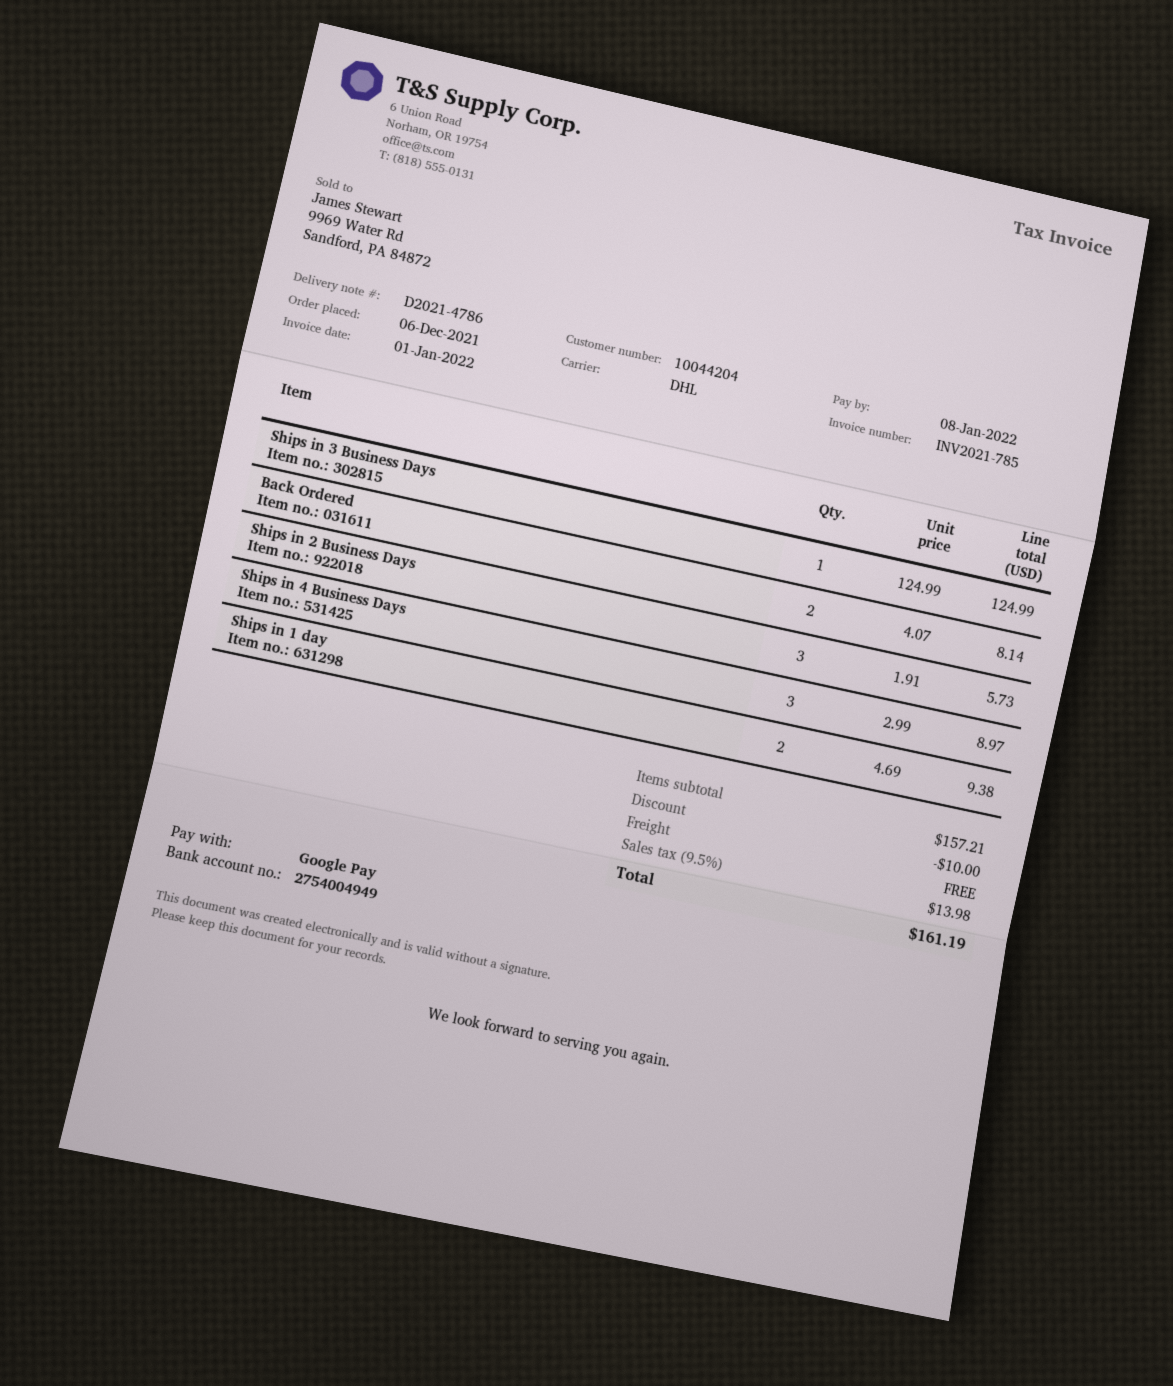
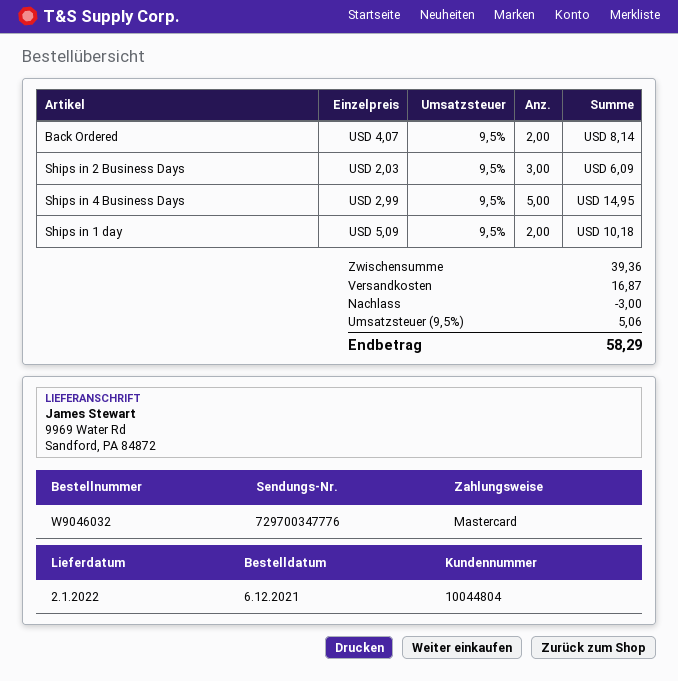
customer number: 10044204 -> 10044804
payment method: Google Pay -> Mastercard
Ships in 3 Business Days: 1 x 124.99 = 124.99 -> none
Ships in 2 Business Days: 3 x 1.91 = 5.73 -> 3 x 2.03 = 6.09
Ships in 4 Business Days: 3 x 2.99 = 8.97 -> 5 x 2.99 = 14.95
Ships in 1 day: 2 x 4.69 = 9.38 -> 2 x 5.09 = 10.18
subtotal: 157.21 -> 39.36
discount: 10.00 -> 3.00
shipping: 0.00 -> 16.87
tax: 9.5% = 13.98 -> 9.5% = 5.06
total: 161.19 -> 58.29

